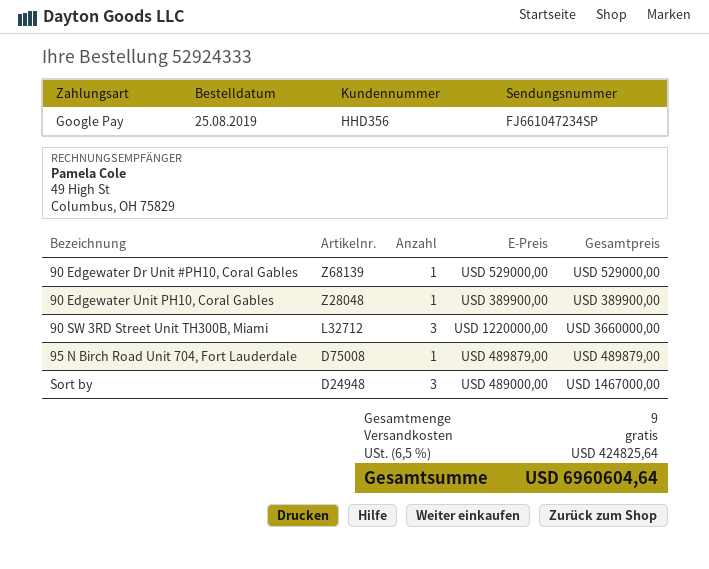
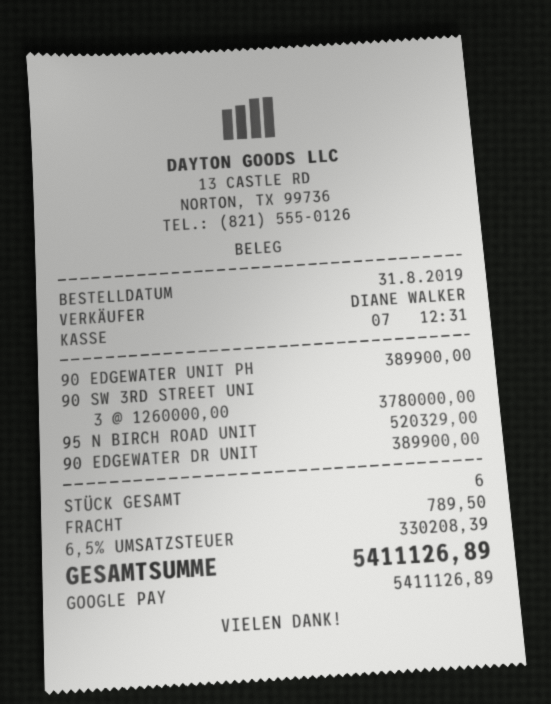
order date: 2019-08-25 -> 2019-08-31
90 Edgewater Dr Unit #PH10, Coral Gables: 1 x 529000.00 = 529000.00 -> 1 x 389900.00 = 389900.00
90 SW 3RD Street Unit TH300B, Miami: 3 x 1220000.00 = 3660000.00 -> 3 x 1260000.00 = 3780000.00
95 N Birch Road Unit 704, Fort Lauderdale: 1 x 489879.00 = 489879.00 -> 1 x 520329.00 = 520329.00
Sort by: 3 x 489000.00 = 1467000.00 -> none
total quantity: 9 -> 6
shipping: 0.00 -> 789.50
tax: 6.5% = 424825.64 -> 6.5% = 330208.39
total: 6960604.64 -> 5411126.89

